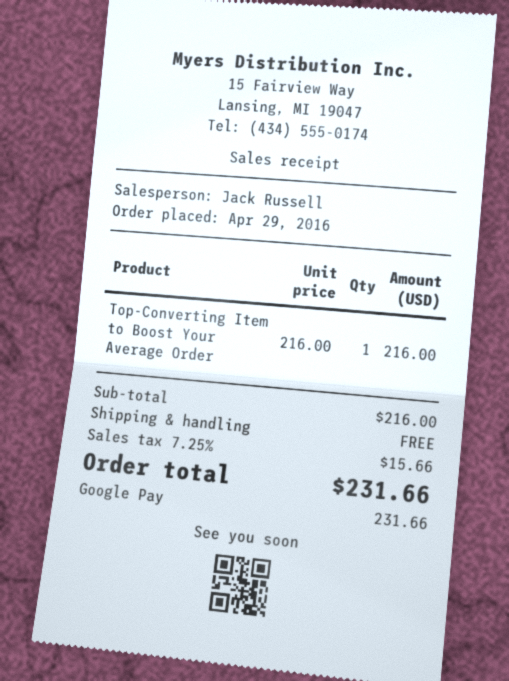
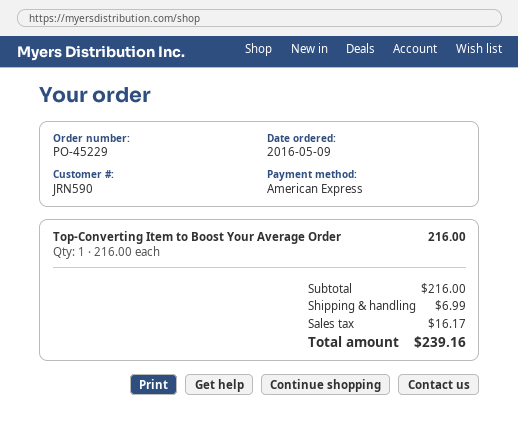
order date: 2016-04-29 -> 2016-05-09
payment method: Google Pay -> American Express
shipping: 0.00 -> 6.99
tax: 15.66 -> 16.17
total: 231.66 -> 239.16

